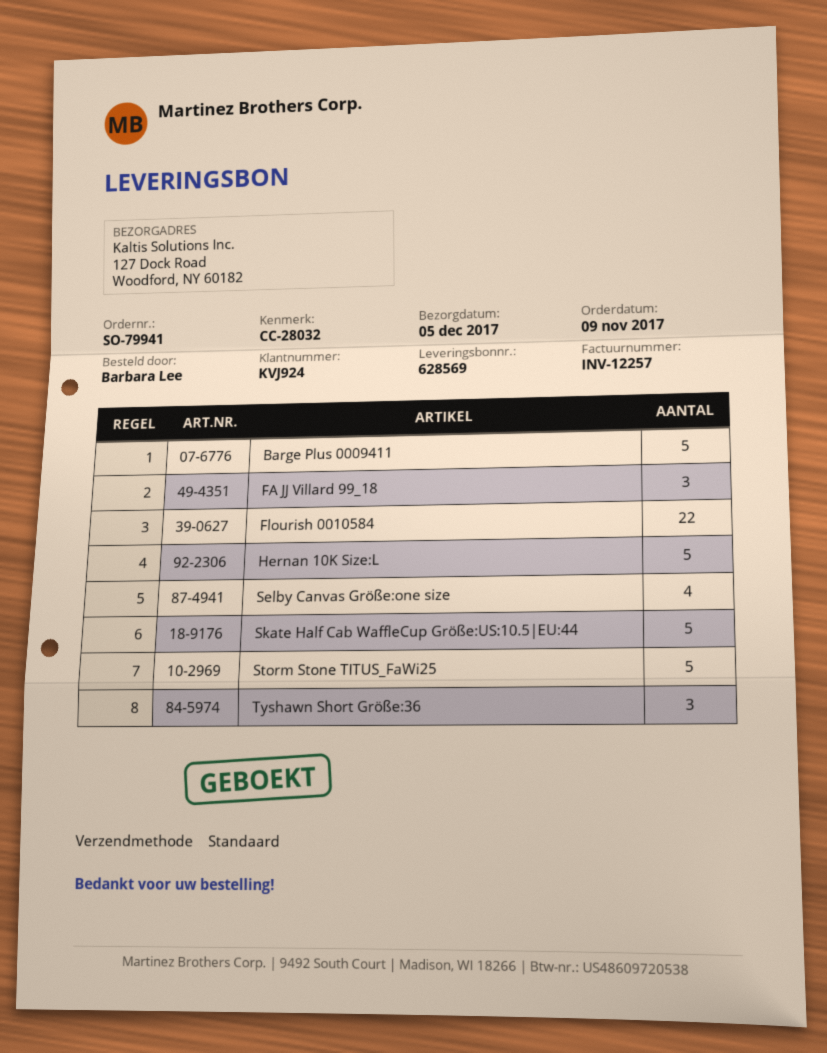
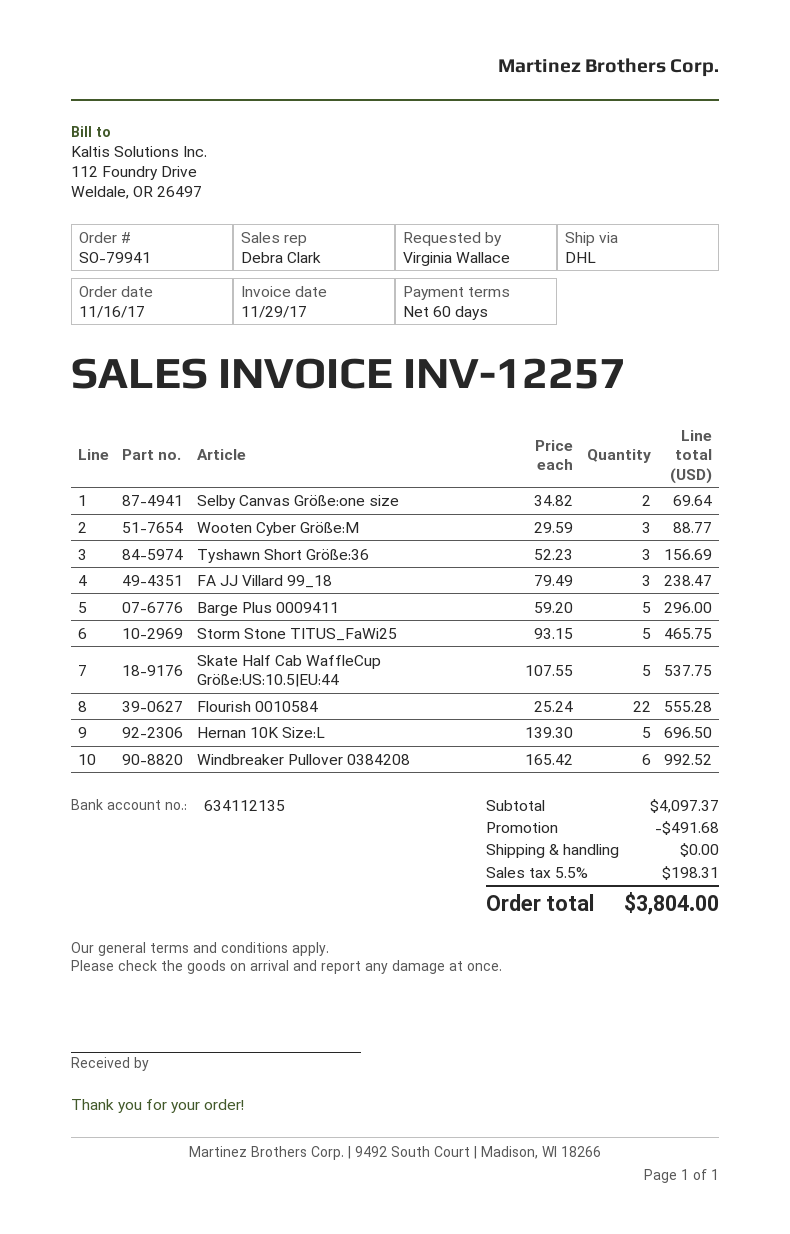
order date: 2017-11-09 -> 2017-11-16
ordered by: Barbara Lee -> Virginia Wallace
shipping method: standard -> DHL
Selby Canvas Größe:one size: 4 -> 2
Wooten Cyber Größe:M: none -> 3
Windbreaker Pullover 0384208: none -> 6

